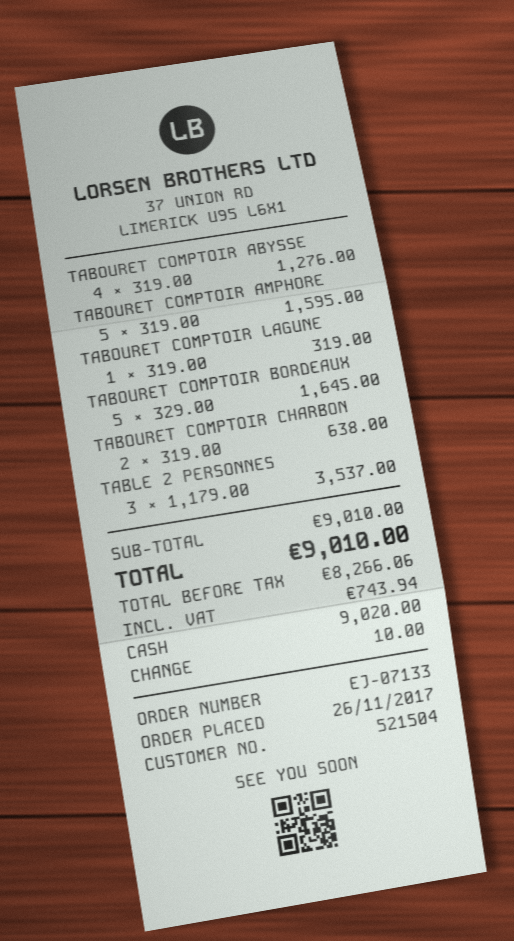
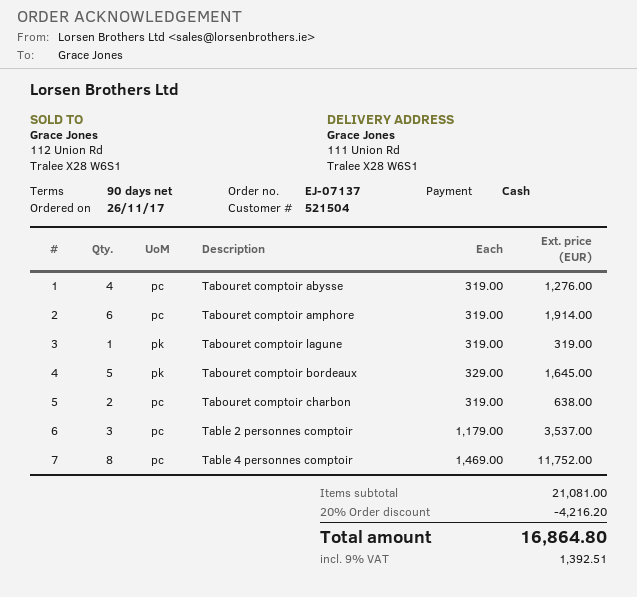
order number: EJ-07133 -> EJ-07137
TABOURET COMPTOIR AMPHORE: 5 x 319.00 = 1595.00 -> 6 x 319.00 = 1914.00
Table 4 personnes comptoir: none -> 8 x 1469.00 = 11752.00
subtotal: 9010.00 -> 21081.00
discount: none -> 20% = 4216.20
tax: 743.94 -> 1392.51
total: 9010.00 -> 16864.80

